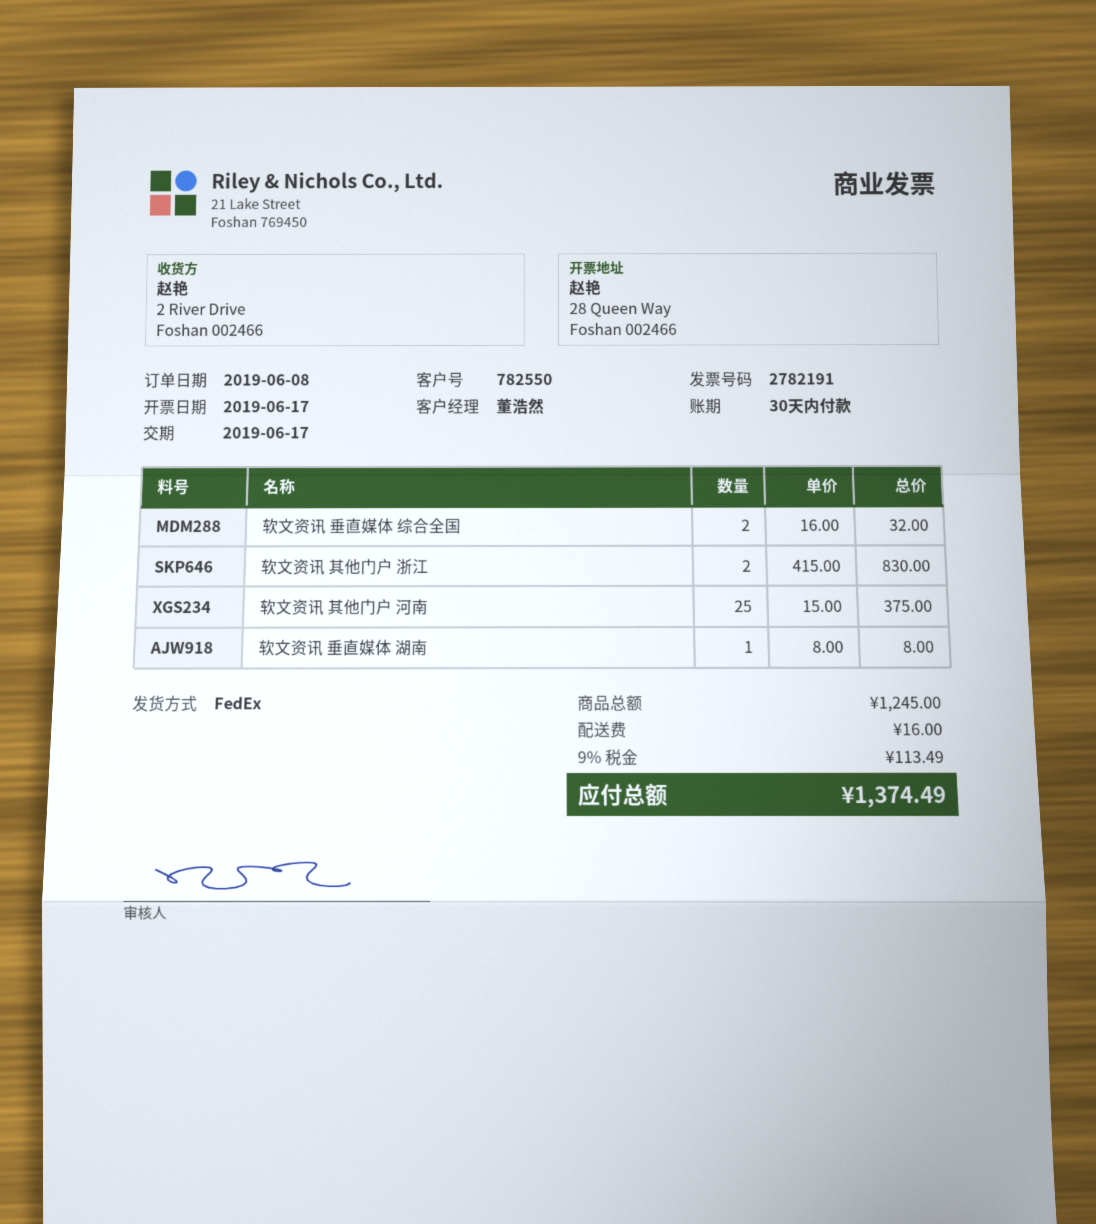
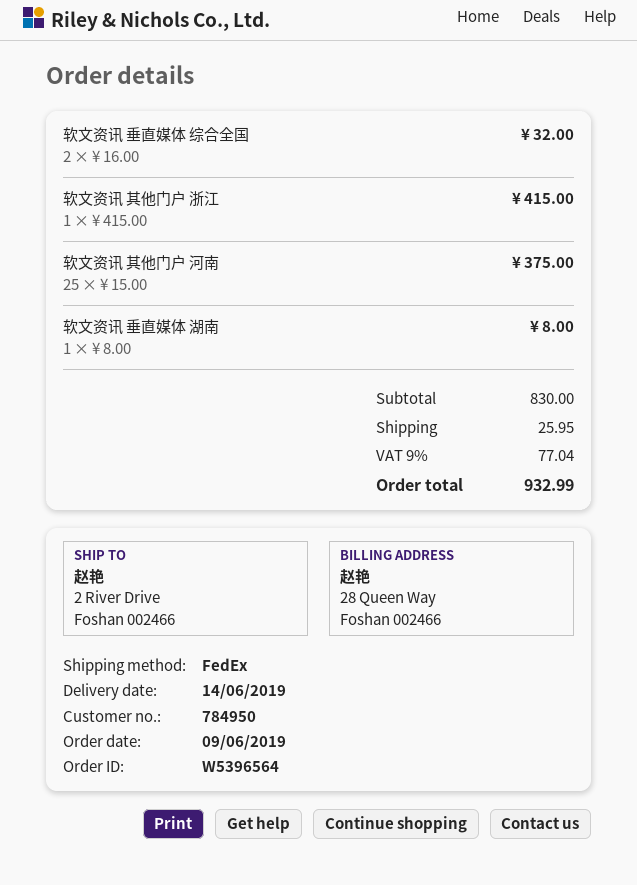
order date: 2019-06-08 -> 2019-06-09
delivery date: 2019-06-17 -> 2019-06-14
customer number: 782550 -> 784950
软文资讯 其他门户 浙江: 2 x 415.00 = 830.00 -> 1 x 415.00 = 415.00
subtotal: 1245.00 -> 830.00
shipping: 16.00 -> 25.95
tax: 9% = 113.49 -> 9% = 77.04
total: 1374.49 -> 932.99

